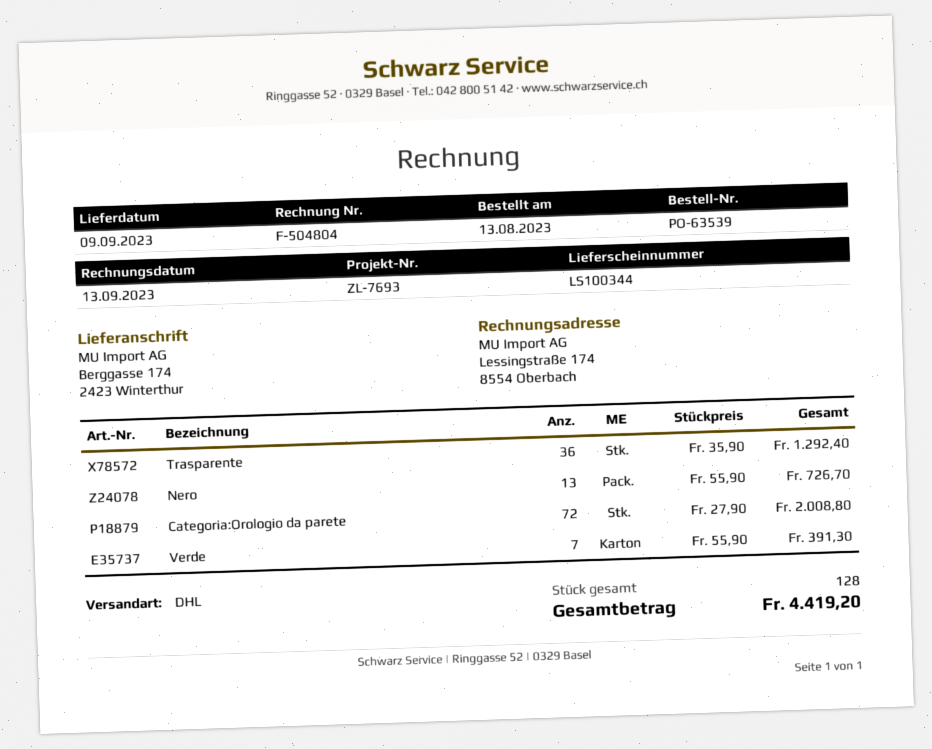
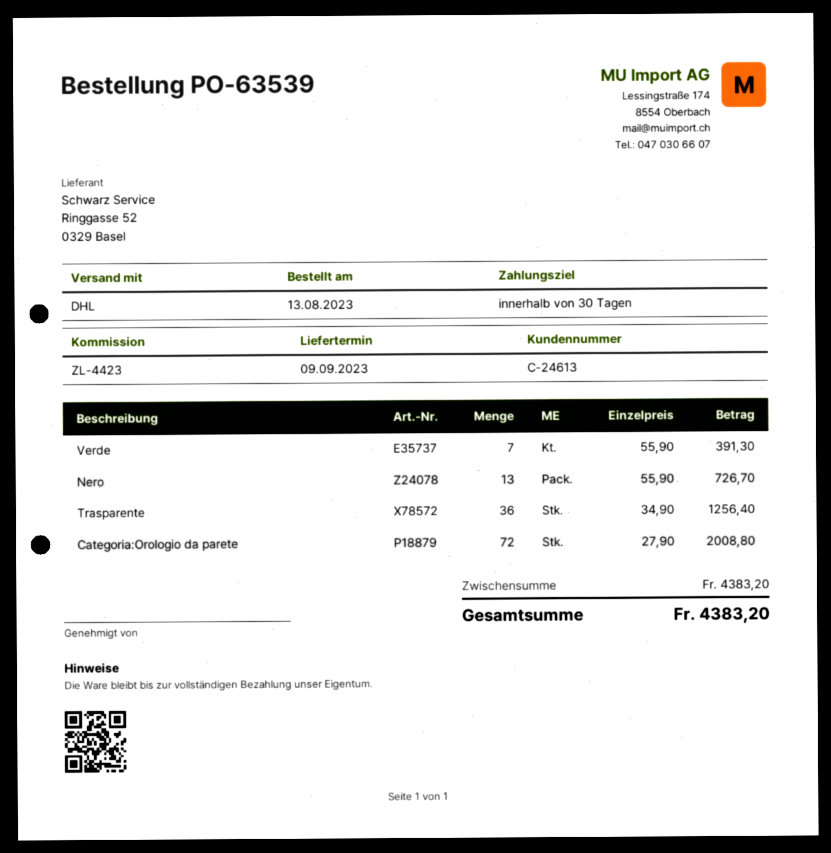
reference: ZL-7693 -> ZL-4423
Trasparente: 36 x 35.90 = 1292.40 -> 36 x 34.90 = 1256.40
total: 4419.20 -> 4383.20

